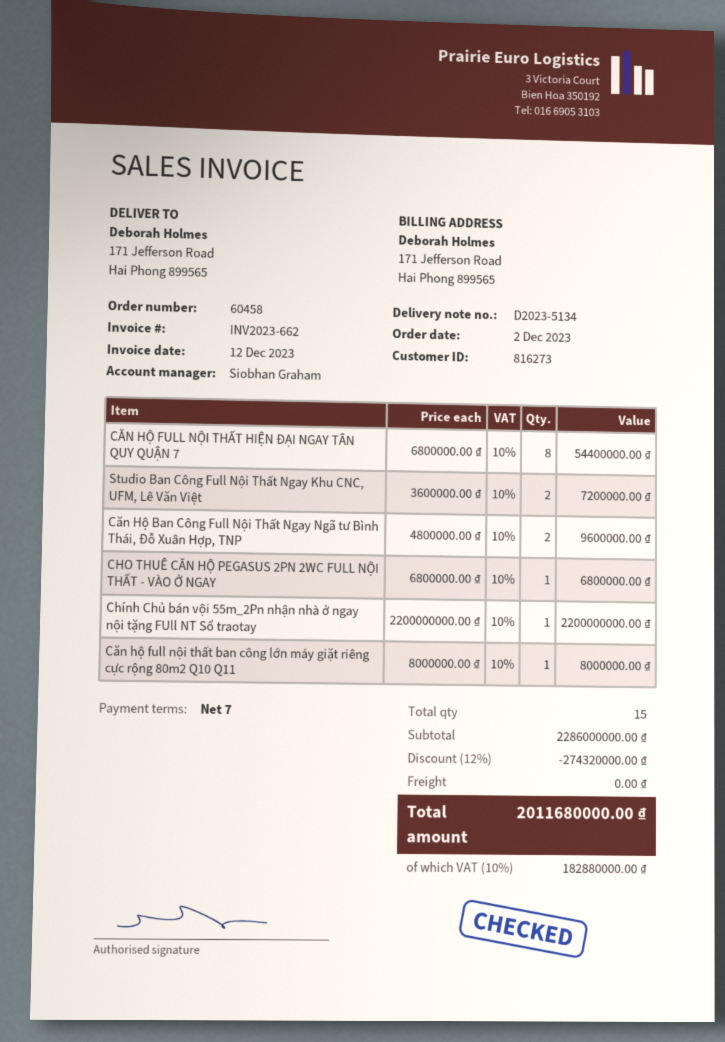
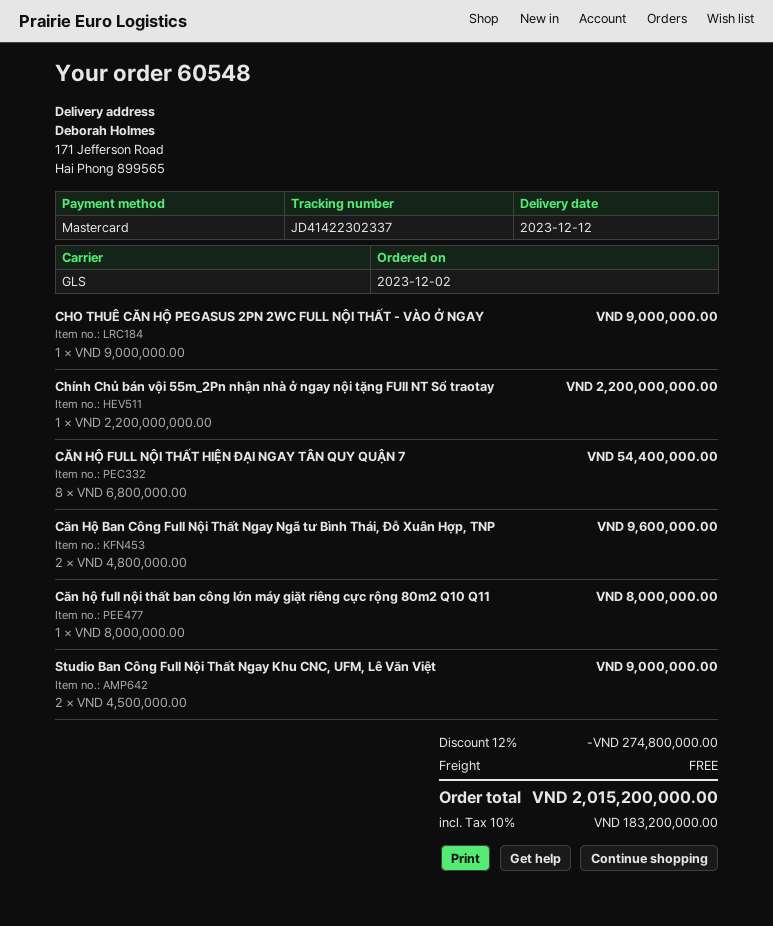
order number: 60458 -> 60548
Studio Ban Công Full Nội Thất Ngay Khu CNC, UFM, Lê Văn Việt: 2 x 3600000.00 = 7200000.00 -> 2 x 4500000.00 = 9000000.00
CHO THUÊ CĂN HỘ PEGASUS 2PN 2WC FULL NỘI THẤT - VÀO Ở NGAY: 1 x 6800000.00 = 6800000.00 -> 1 x 9000000.00 = 9000000.00
discount: 12% = 274320000.00 -> 12% = 274800000.00
tax: 10% = 182880000.00 -> 10% = 183200000.00
total: 2011680000.00 -> 2015200000.00

